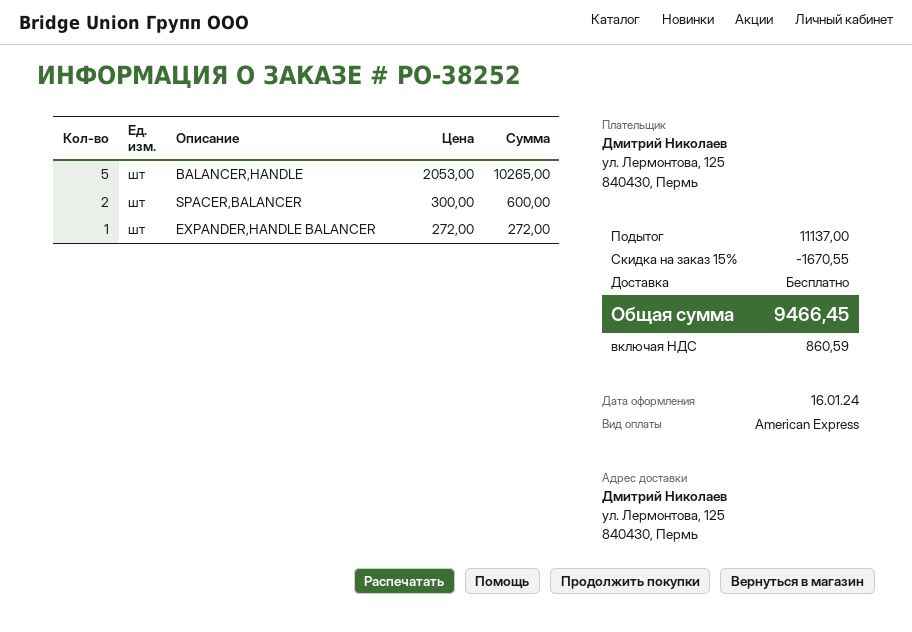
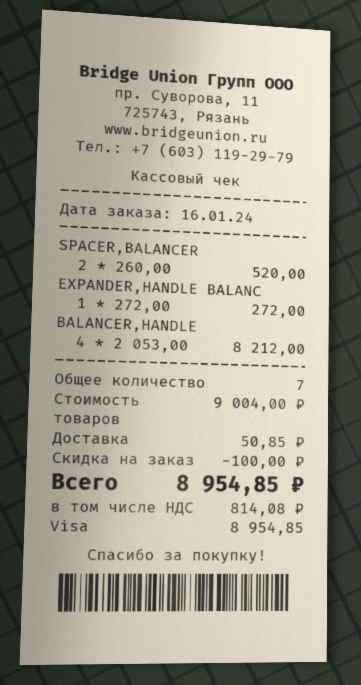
payment method: American Express -> Visa
BALANCER,HANDLE: 5 x 2053.00 = 10265.00 -> 4 x 2053.00 = 8212.00
SPACER,BALANCER: 2 x 300.00 = 600.00 -> 2 x 260.00 = 520.00
subtotal: 11137.00 -> 9004.00
discount: 1670.55 -> 100.00
shipping: 0.00 -> 50.85
tax: 860.59 -> 814.08
total: 9466.45 -> 8954.85

